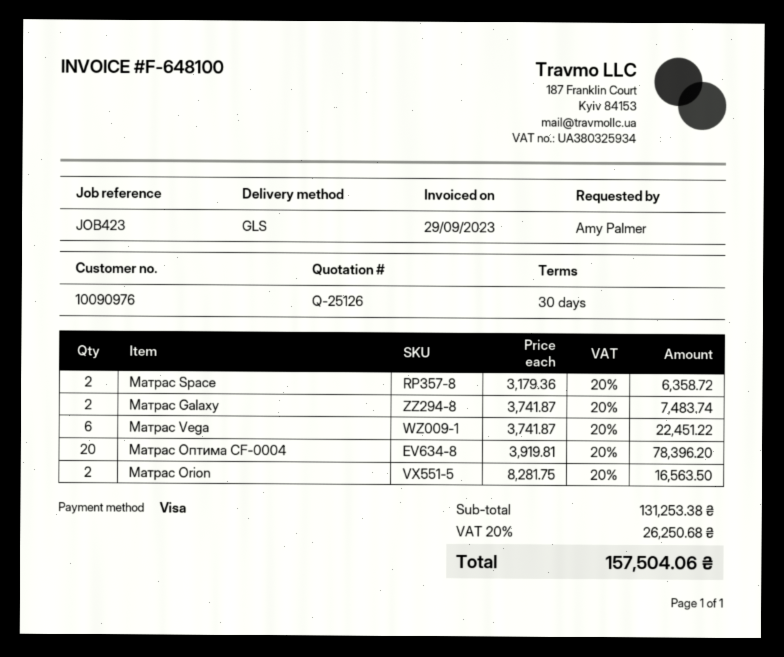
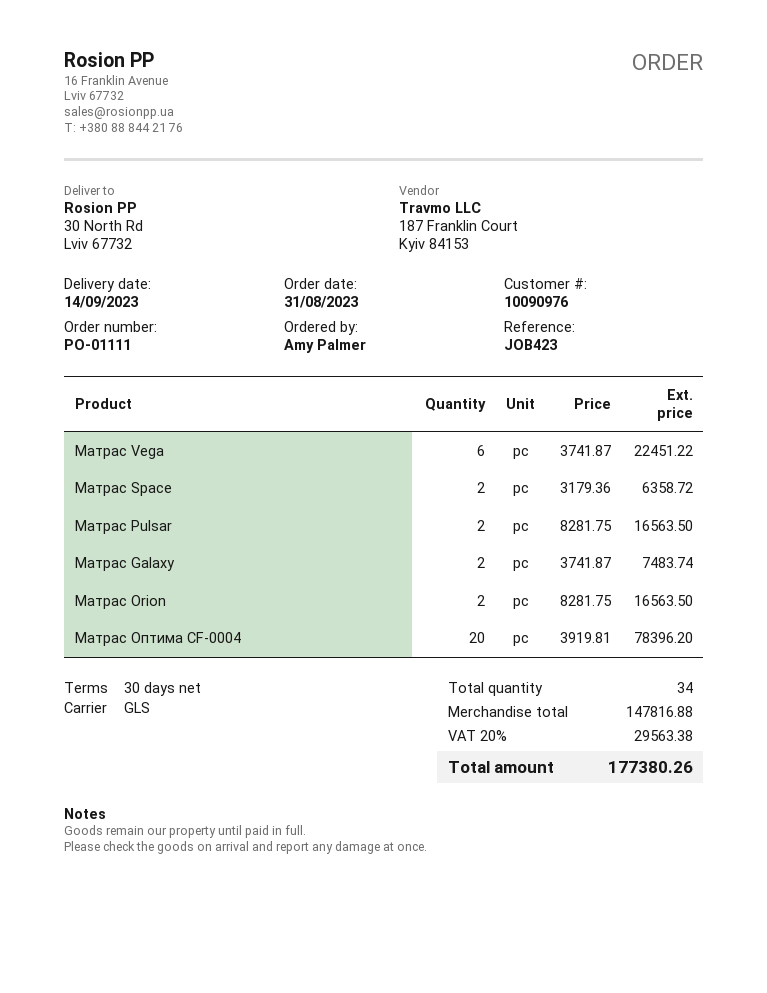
Матрас Pulsar: none -> 2 x 8281.75 = 16563.50
subtotal: 131253.38 -> 147816.88
tax: 20% = 26250.68 -> 20% = 29563.38
total: 157504.06 -> 177380.26

